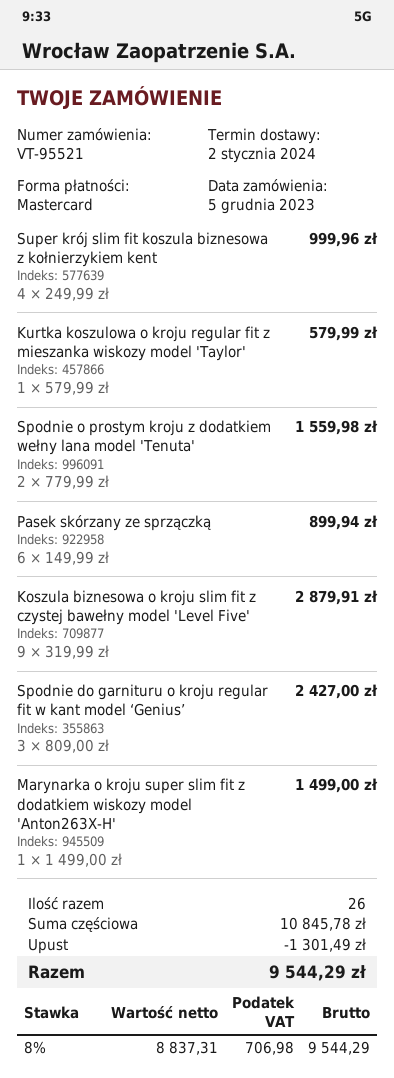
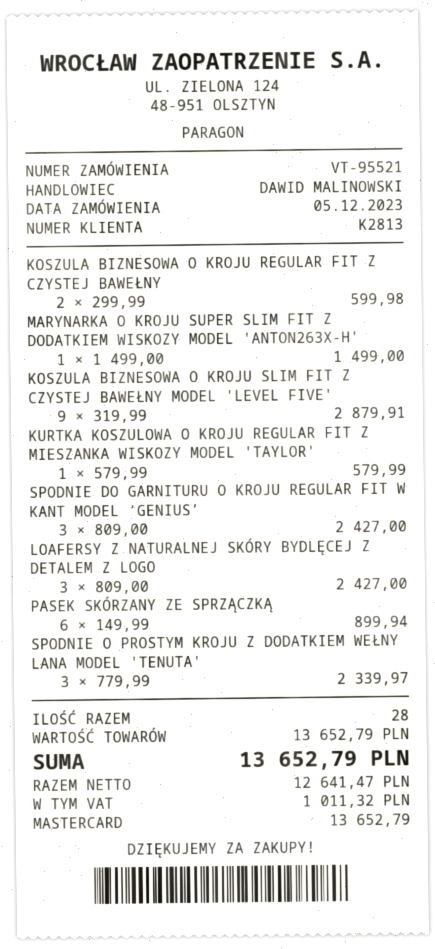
Super krój slim fit koszula biznesowa z kołnierzykiem kent: 4 x 249.99 = 999.96 -> none
Spodnie o prostym kroju z dodatkiem wełny lana model 'Tenuta': 2 x 779.99 = 1559.98 -> 3 x 779.99 = 2339.97
KOSZULA BIZNESOWA O KROJU REGULAR FIT Z CZYSTEJ BAWEŁNY: none -> 2 x 299.99 = 599.98
LOAFERSY Z NATURALNEJ SKÓRY BYDLĘCEJ Z DETALEM Z LOGO: none -> 3 x 809.00 = 2427.00
total quantity: 26 -> 28
subtotal: 10845.78 -> 13652.79
discount: 1301.49 -> none
net: 8837.31 -> 12641.47
tax: 706.98 -> 1011.32
total: 9544.29 -> 13652.79

